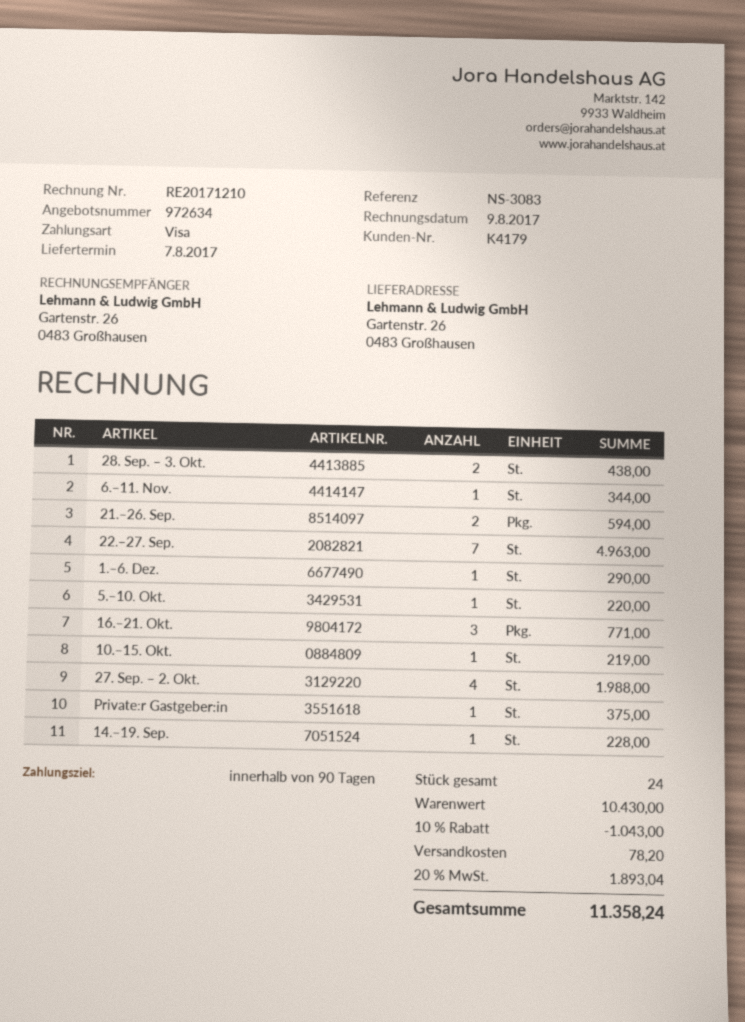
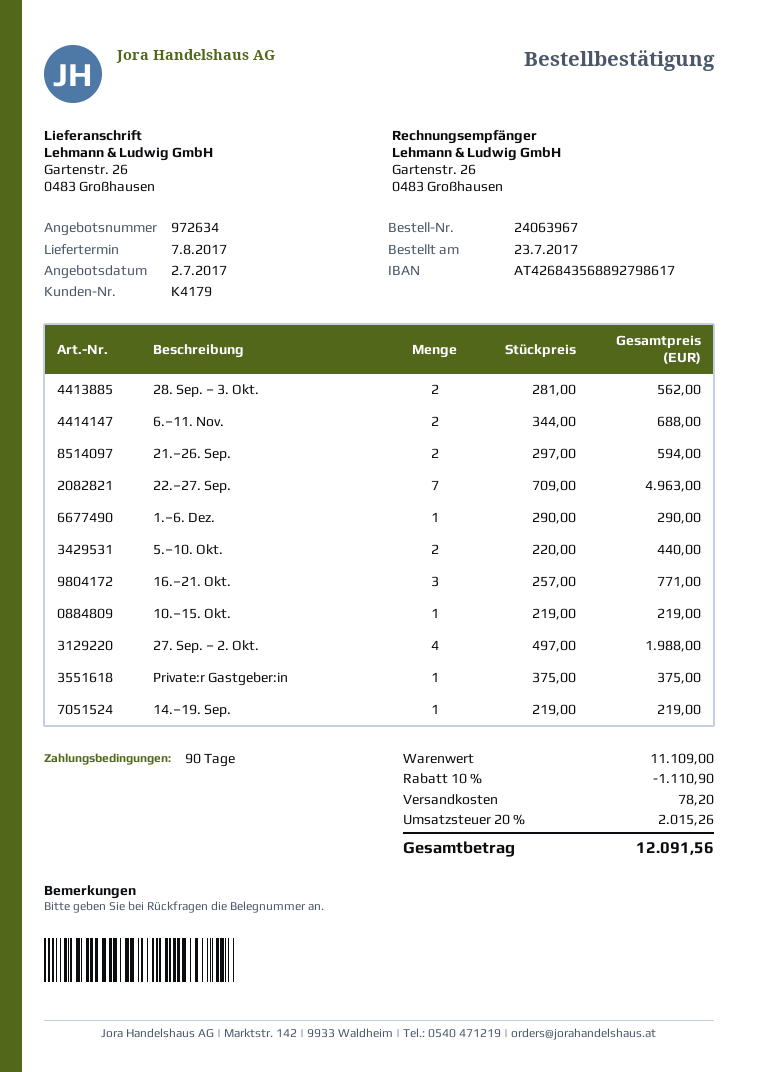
28. Sep. – 3. Okt.: 2 for 438.00 -> 2 for 562.00
6.–11. Nov.: 1 for 344.00 -> 2 for 688.00
5.–10. Okt.: 1 for 220.00 -> 2 for 440.00
14.–19. Sep.: 1 for 228.00 -> 1 for 219.00
subtotal: 10430.00 -> 11109.00
discount: 10% = 1043.00 -> 10% = 1110.90
tax: 20% = 1893.04 -> 20% = 2015.26
total: 11358.24 -> 12091.56

